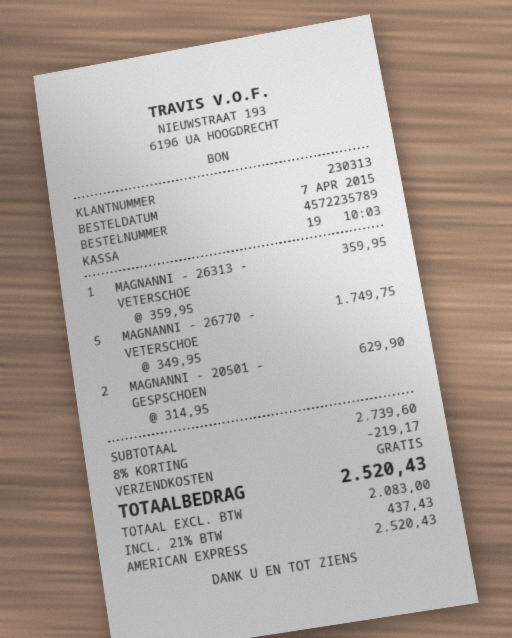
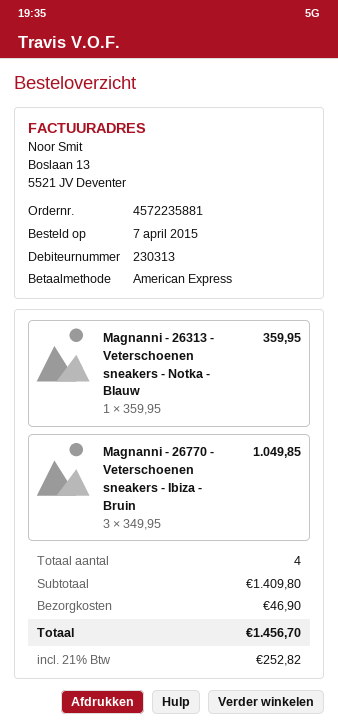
order number: 4572235789 -> 4572235881
MAGNANNI - 26770 - VETERSCHOE: 5 x 349.95 = 1749.75 -> 3 x 349.95 = 1049.85
MAGNANNI - 20501 - GESPSCHOEN: 2 x 314.95 = 629.90 -> none
subtotal: 2739.60 -> 1409.80
discount: 8% = 219.17 -> none
shipping: 0.00 -> 46.90
tax: 21% = 437.43 -> 21% = 252.82
total: 2520.43 -> 1456.70

